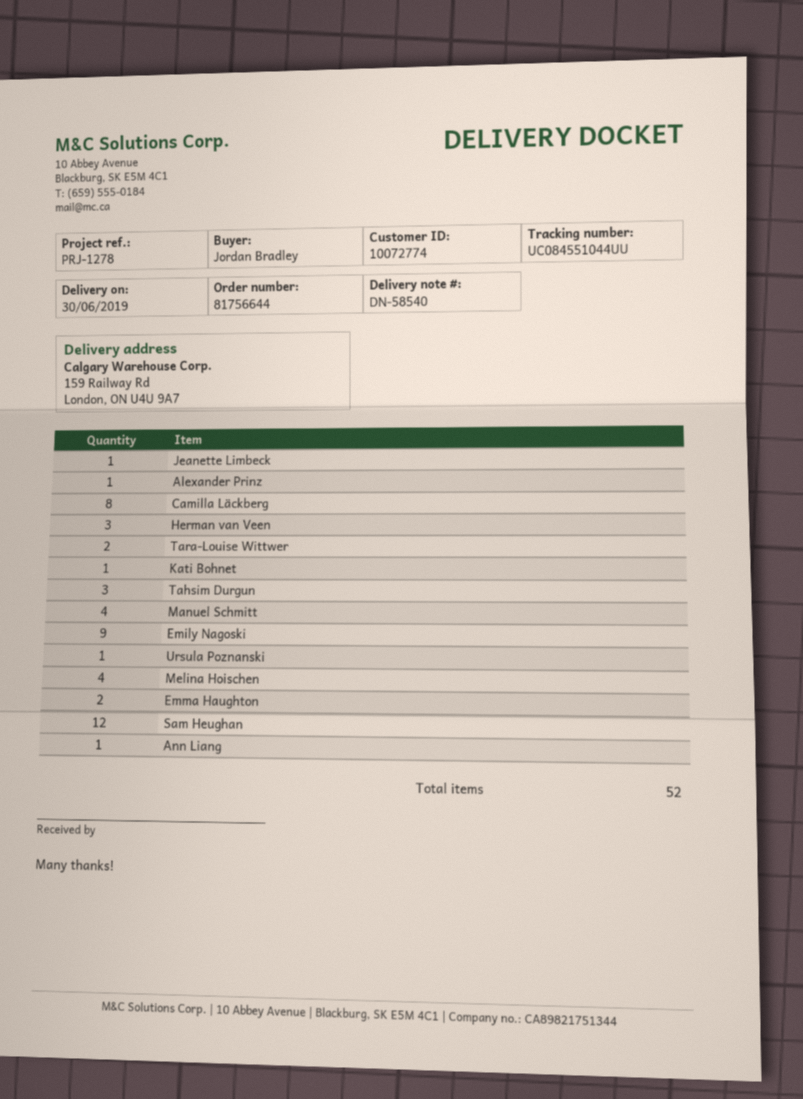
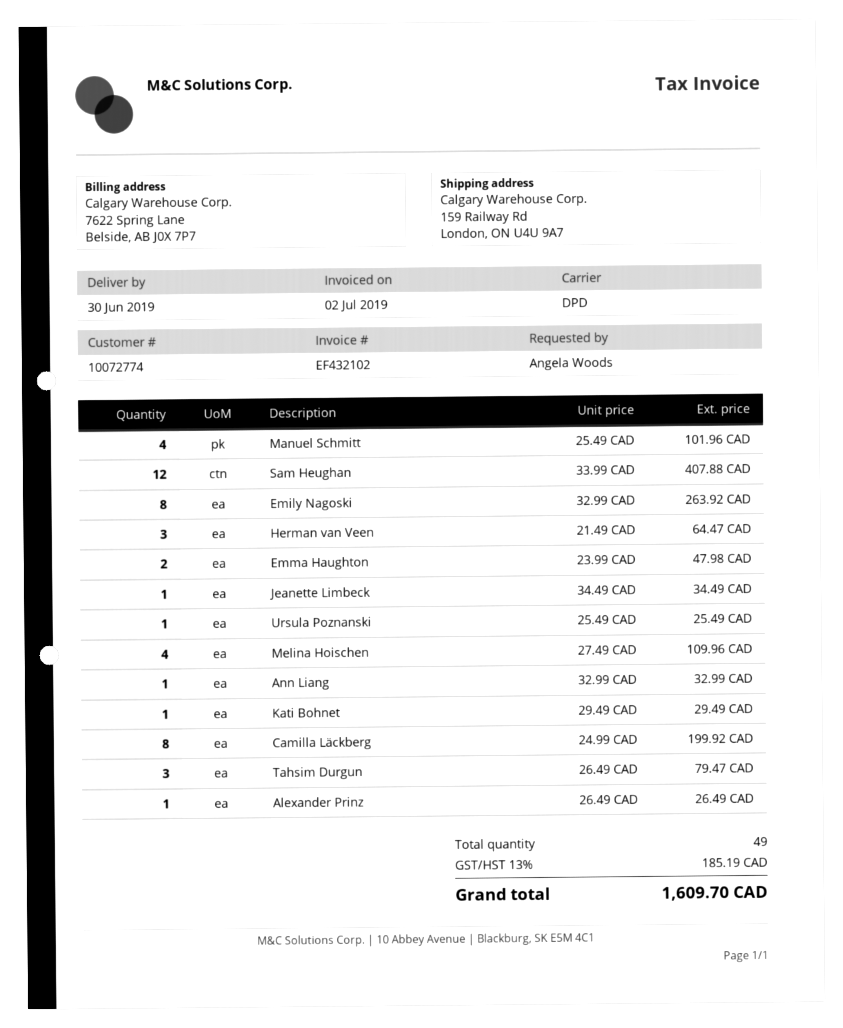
ordered by: Jordan Bradley -> Angela Woods
Tara-Louise Wittwer: 2 -> none
Emily Nagoski: 9 -> 8
total quantity: 52 -> 49

